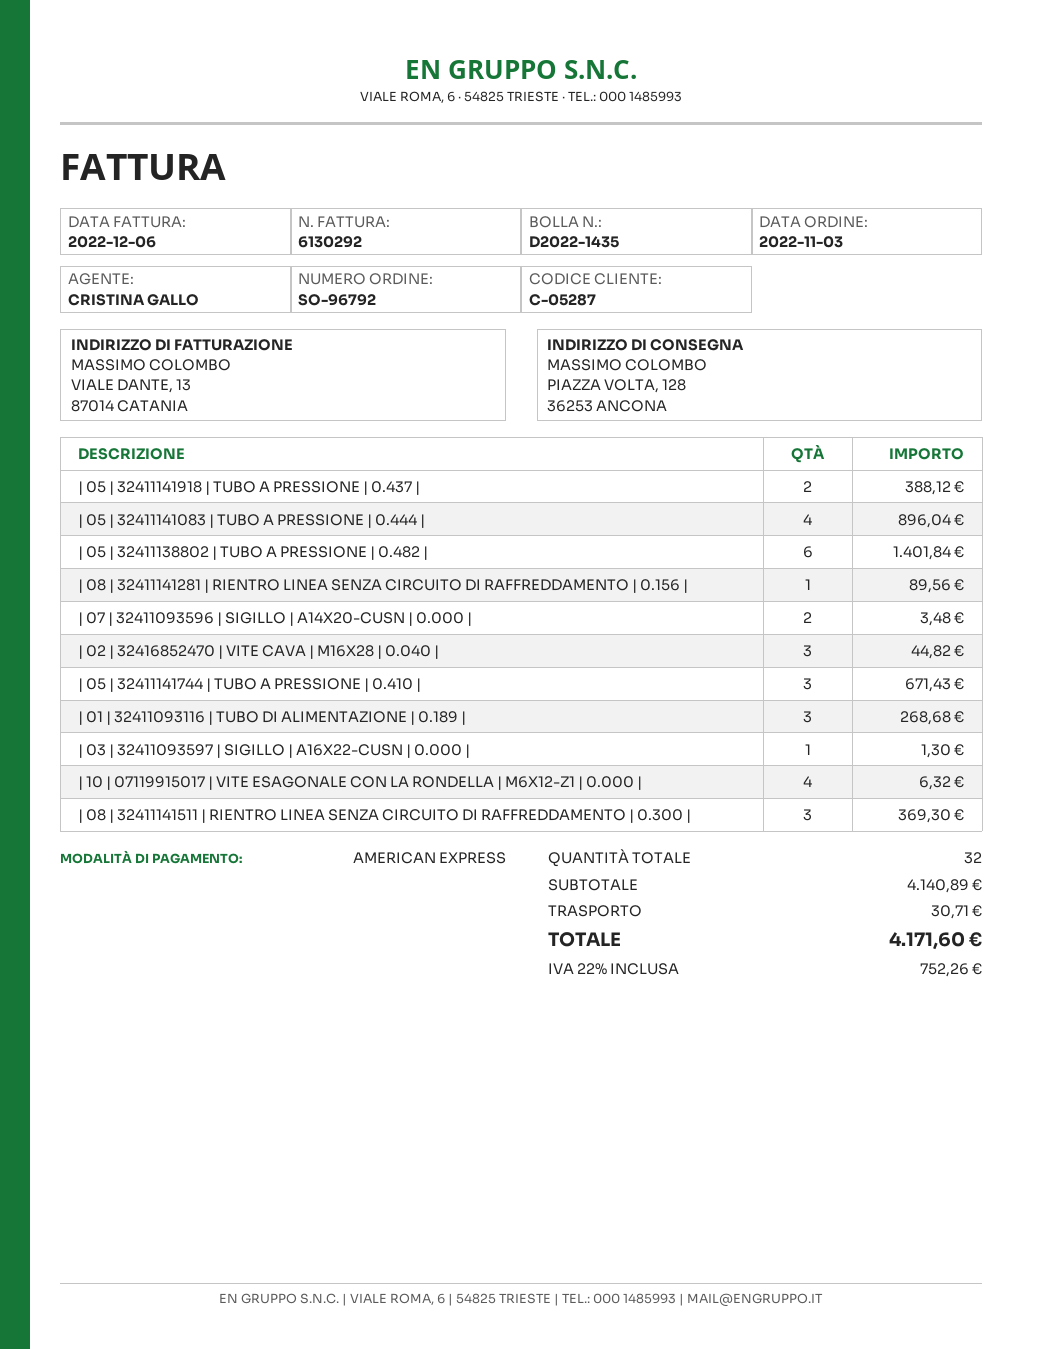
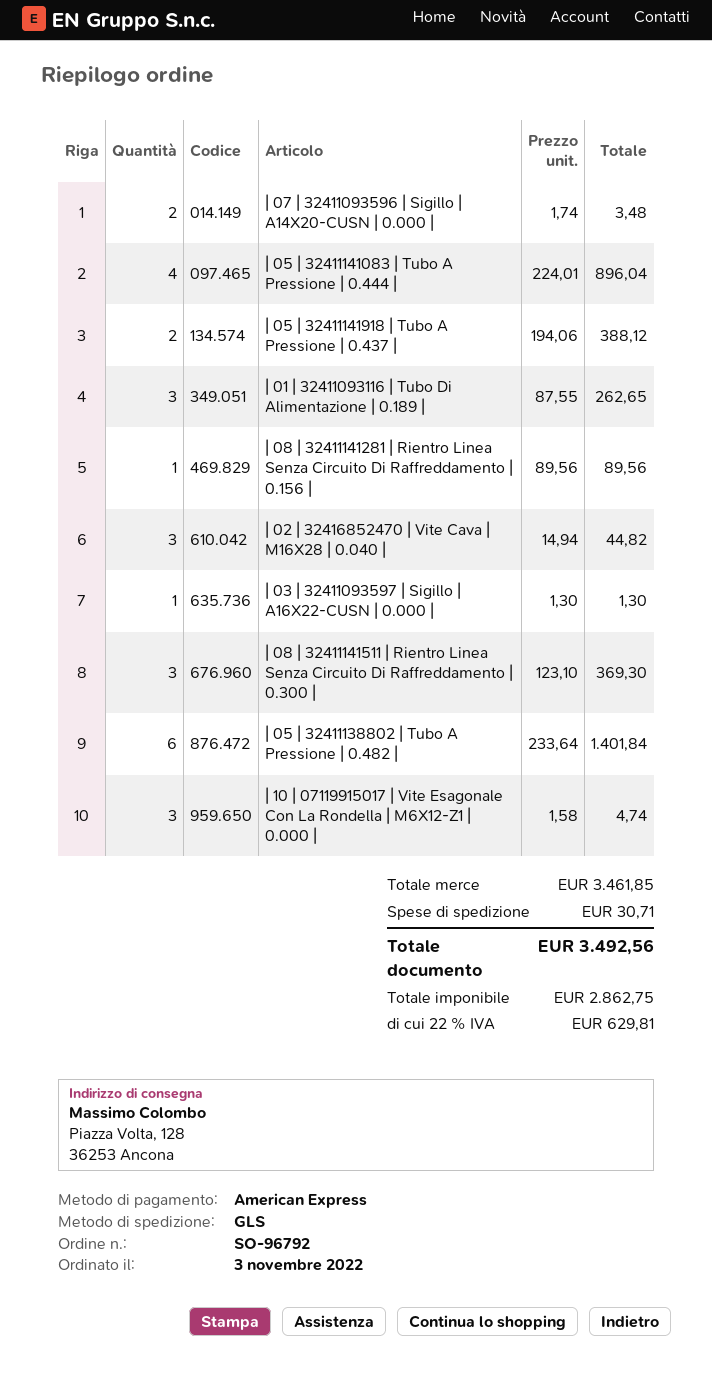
| 05 | 32411141744 | TUBO A PRESSIONE | 0.410 |: 3 for 671.43 -> none
| 01 | 32411093116 | TUBO DI ALIMENTAZIONE | 0.189 |: 3 for 268.68 -> 3 for 262.65
| 10 | 07119915017 | VITE ESAGONALE CON LA RONDELLA | M6X12-Z1 | 0.000 |: 4 for 6.32 -> 3 for 4.74
subtotal: 4140.89 -> 3461.85
tax: 22% = 752.26 -> 22% = 629.81
total: 4171.60 -> 3492.56

